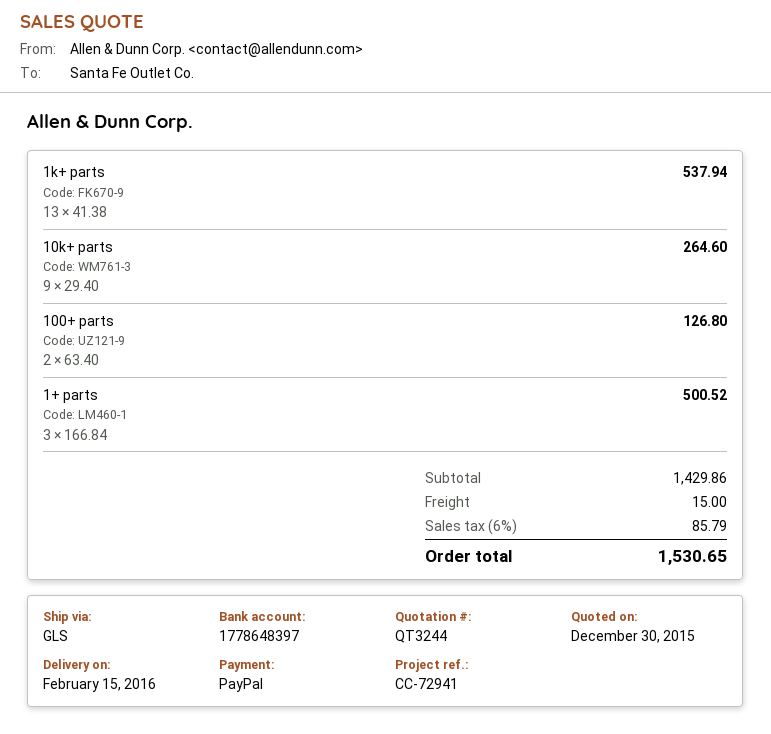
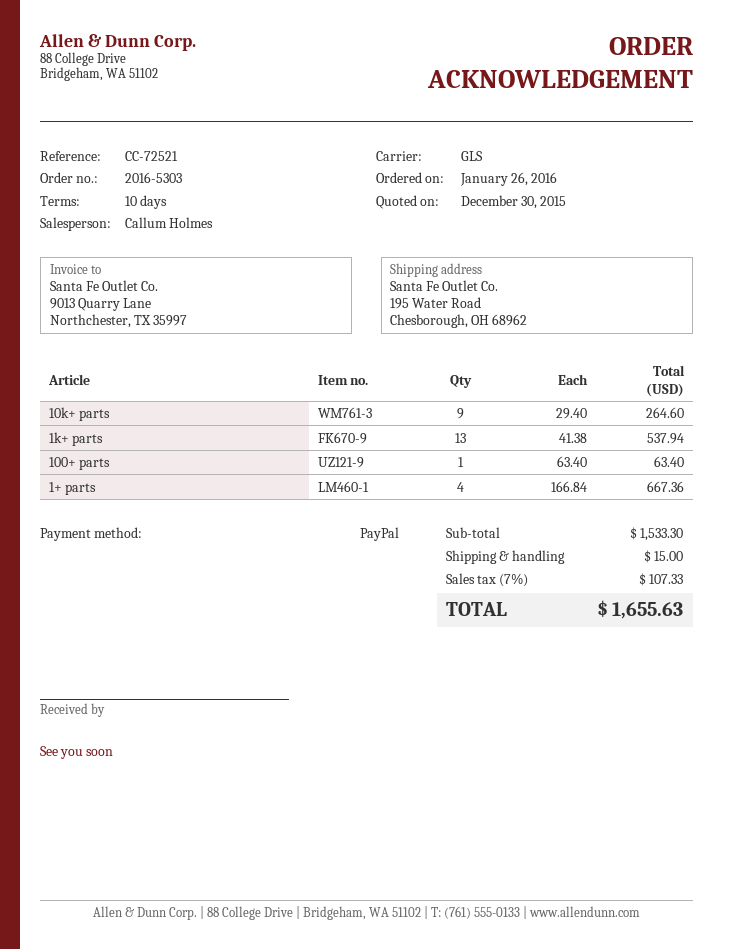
reference: CC-72941 -> CC-72521
100+ parts: 2 x 63.40 = 126.80 -> 1 x 63.40 = 63.40
1+ parts: 3 x 166.84 = 500.52 -> 4 x 166.84 = 667.36
subtotal: 1429.86 -> 1533.30
tax: 6% = 85.79 -> 7% = 107.33
total: 1530.65 -> 1655.63

